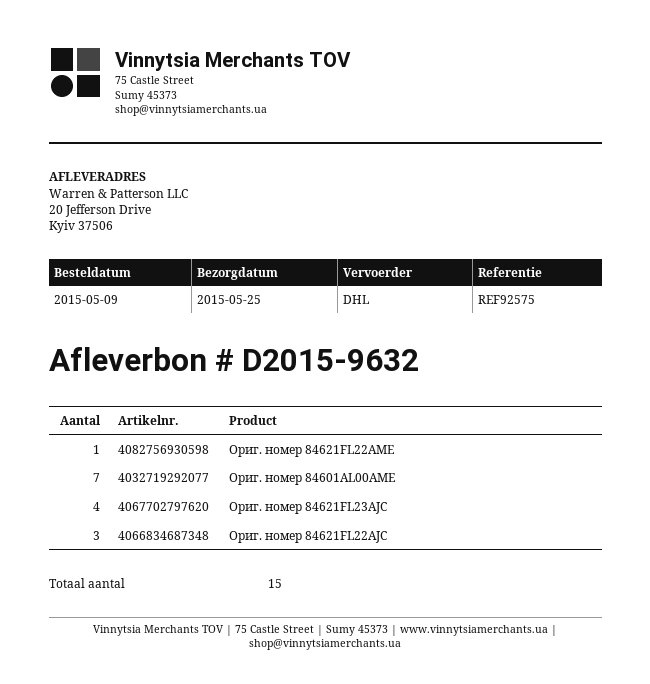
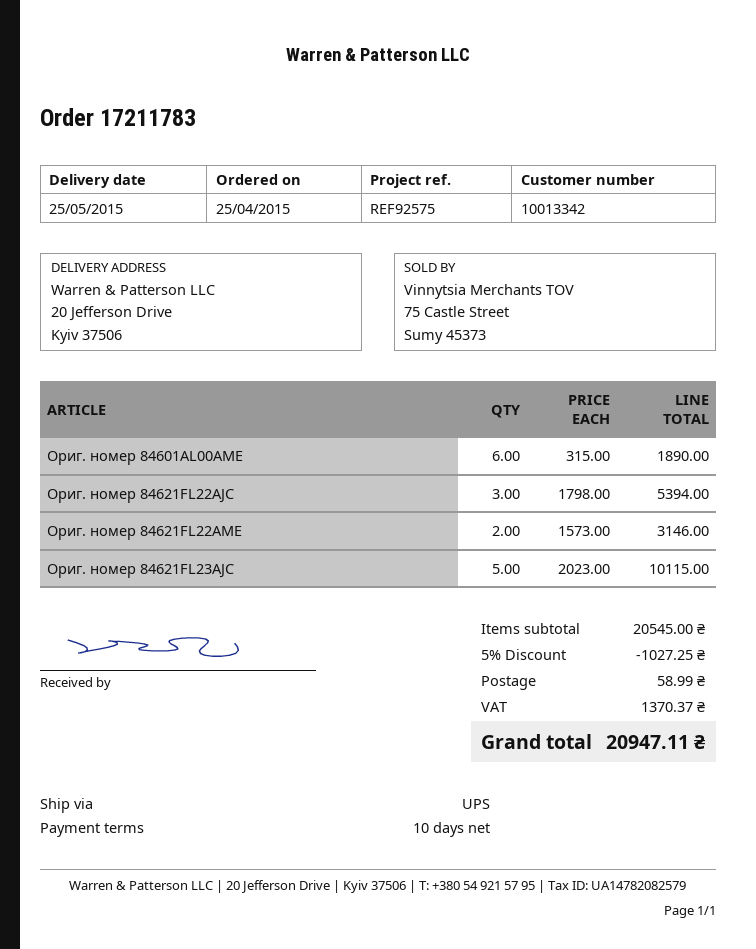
order date: 2015-05-09 -> 2015-04-25
shipping method: DHL -> UPS
Ориг. номер 84621FL22AME: 1 -> 2
Ориг. номер 84601AL00AME: 7 -> 6
Ориг. номер 84621FL23AJC: 4 -> 5

